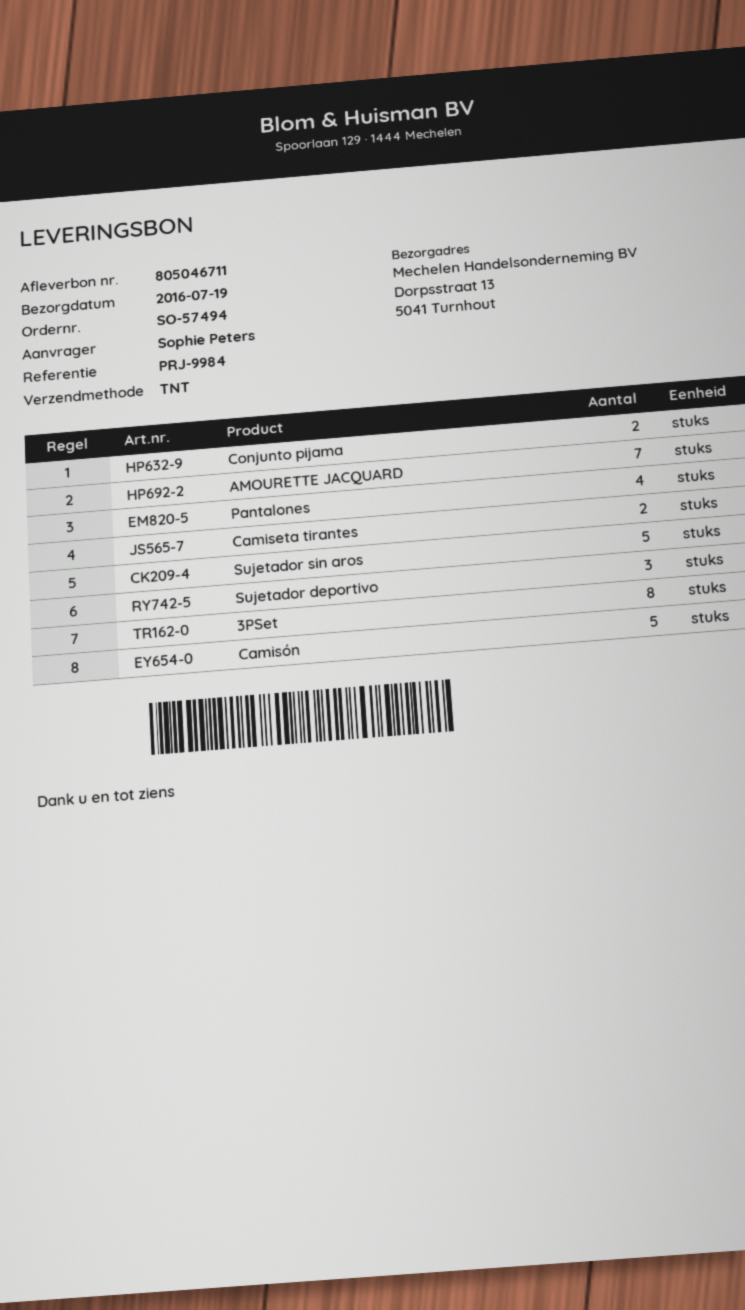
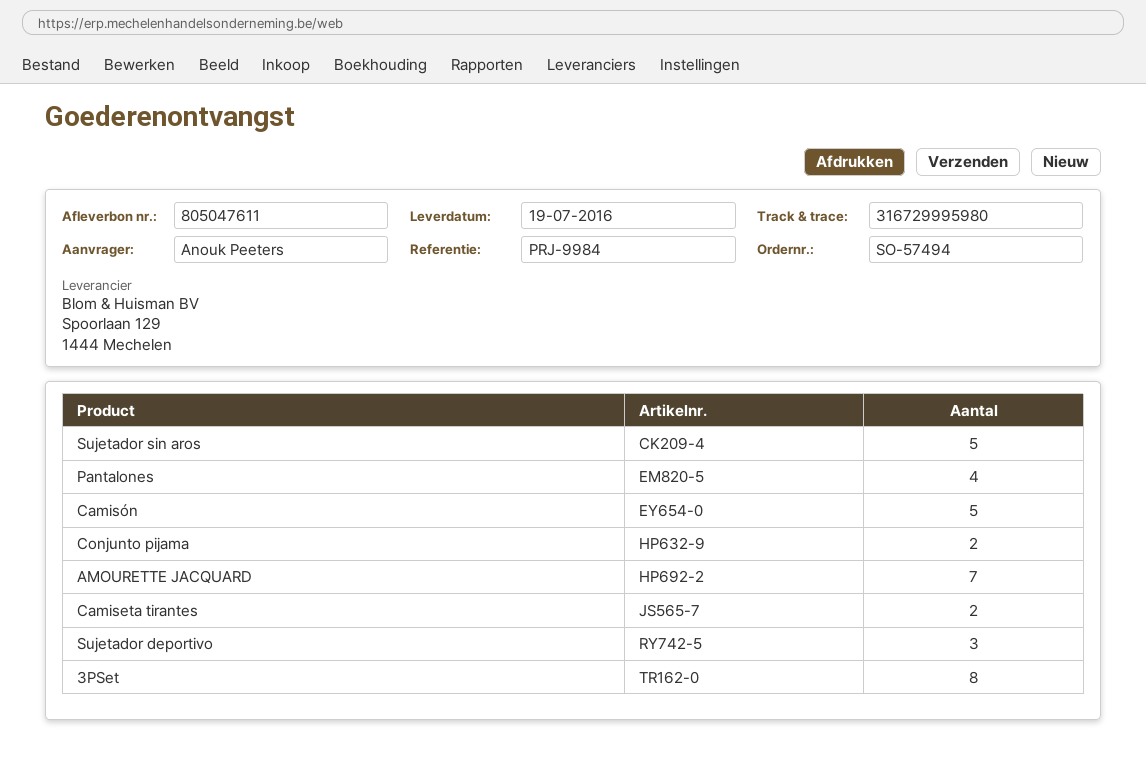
delivery note number: 805046711 -> 805047611
ordered by: Sophie Peters -> Anouk Peeters

